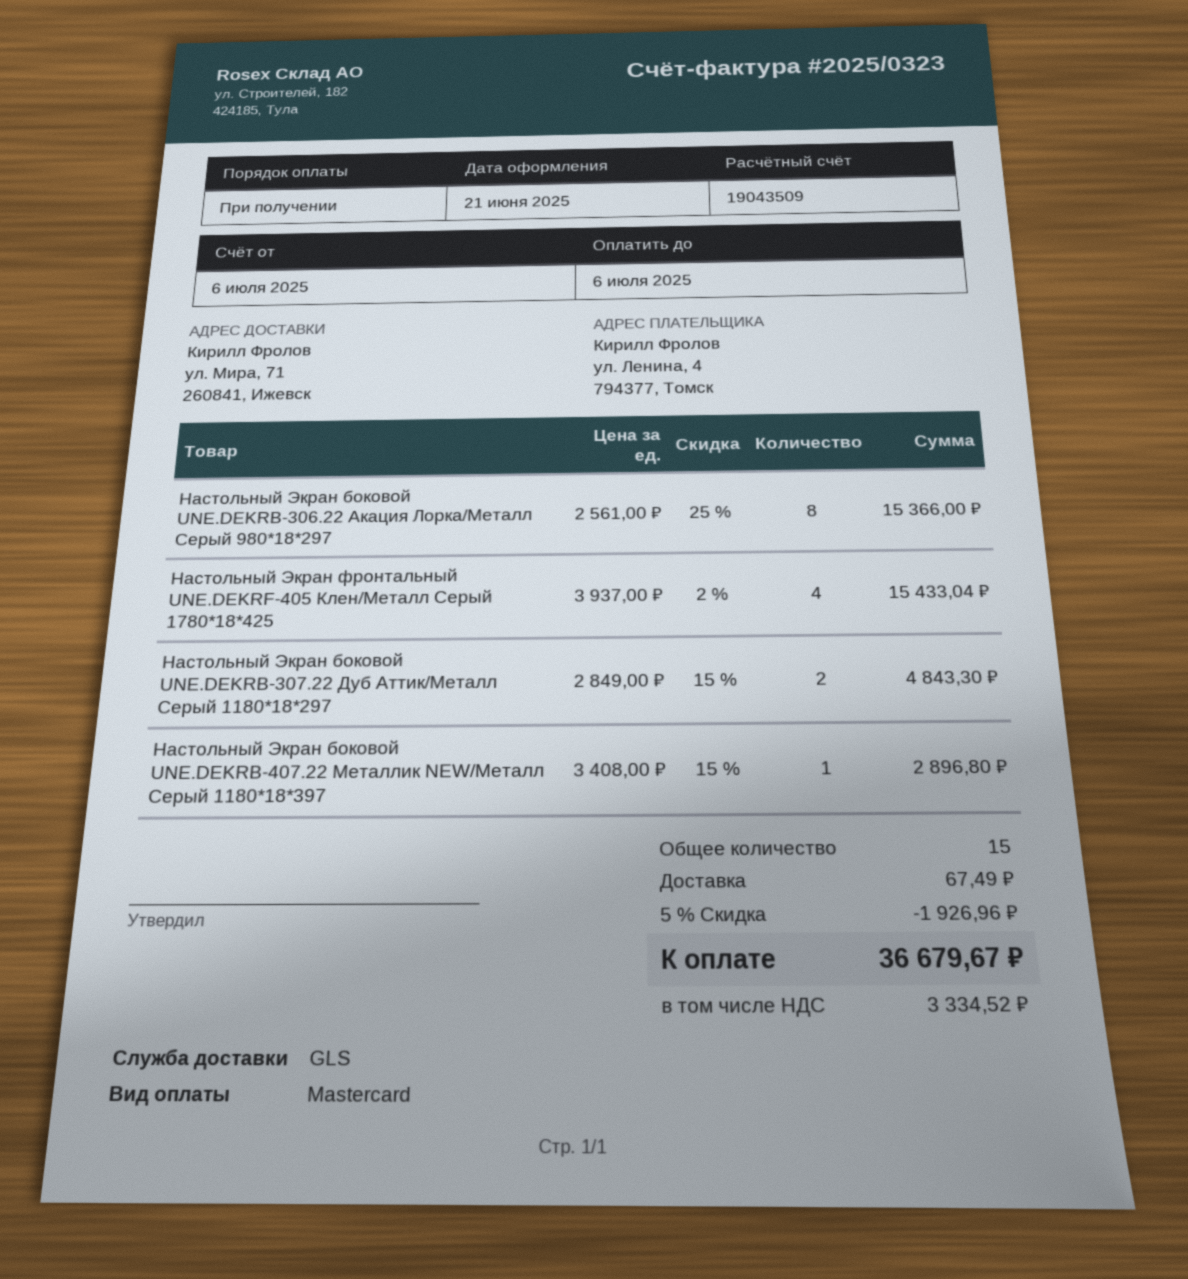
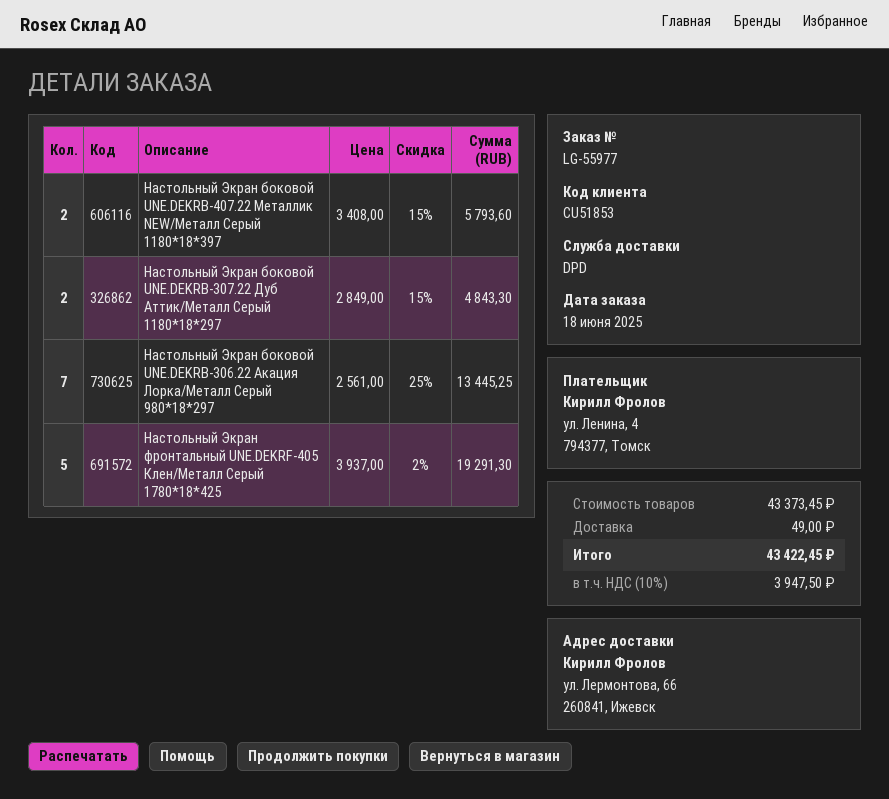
order date: 2025-06-21 -> 2025-06-18
shipping method: GLS -> DPD
ship to: ул. Мира, 71, 260841, Ижевск -> ул. Лермонтова, 66, 260841, Ижевск
Настольный Экран боковой UNE.DEKRB-306.22 Акация Лорка/Металл Серый 980*18*297: 8 x 2561.00 - 25% = 15366.00 -> 7 x 2561.00 - 25% = 13445.25
Настольный Экран фронтальный UNE.DEKRF-405 Клен/Металл Серый 1780*18*425: 4 x 3937.00 - 2% = 15433.04 -> 5 x 3937.00 - 2% = 19291.30
Настольный Экран боковой UNE.DEKRB-407.22 Металлик NEW/Металл Серый 1180*18*397: 1 x 3408.00 - 15% = 2896.80 -> 2 x 3408.00 - 15% = 5793.60
discount: 5% = 1926.96 -> none
shipping: 67.49 -> 49.00
tax: 3334.52 -> 3947.50
total: 36679.67 -> 43422.45

